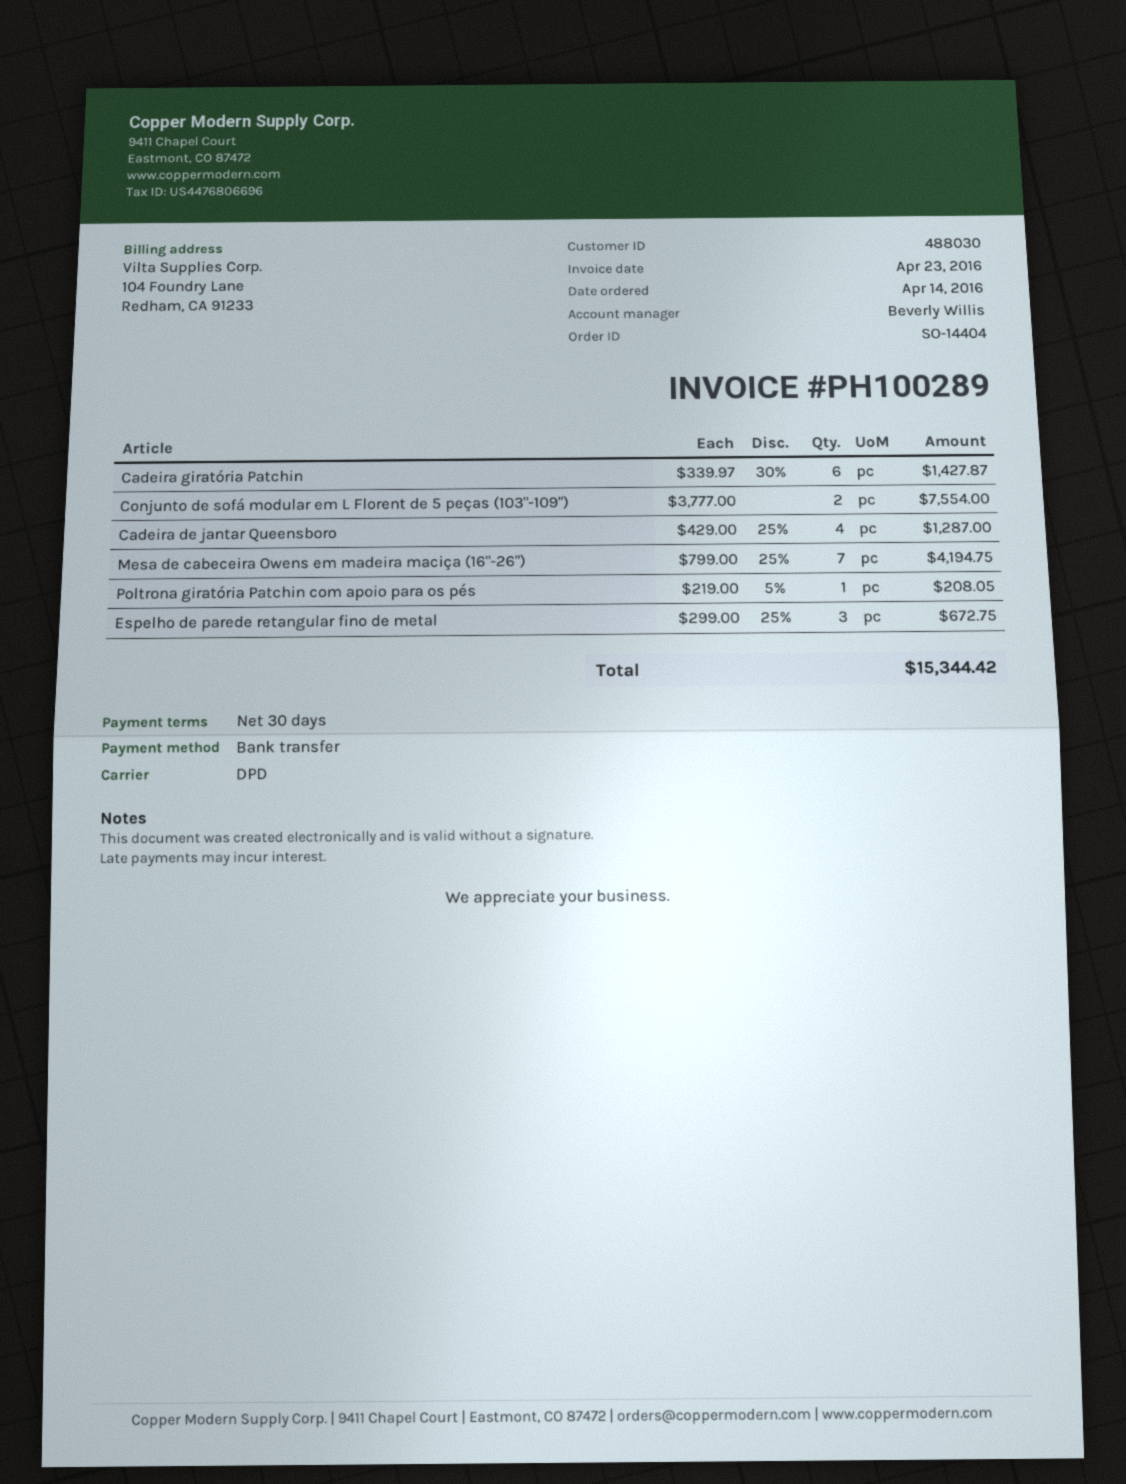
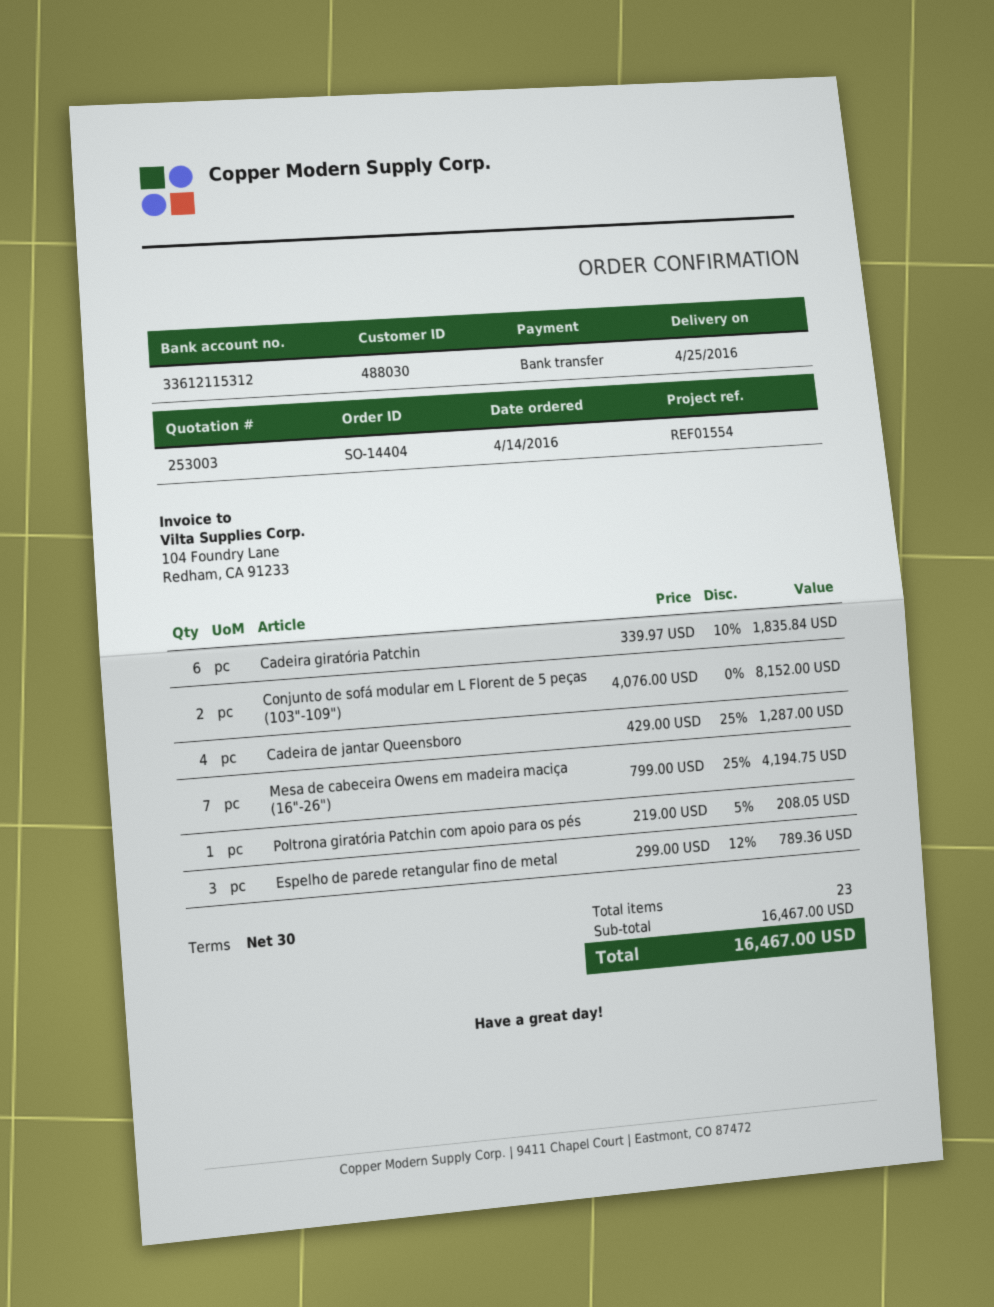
Cadeira giratória Patchin: 6 x 339.97 - 30% = 1427.87 -> 6 x 339.97 - 10% = 1835.84
Conjunto de sofá modular em L Florent de 5 peças (103"-109"): 2 x 3777.00 = 7554.00 -> 2 x 4076.00 = 8152.00
Espelho de parede retangular fino de metal: 3 x 299.00 - 25% = 672.75 -> 3 x 299.00 - 12% = 789.36
total: 15344.42 -> 16467.00

